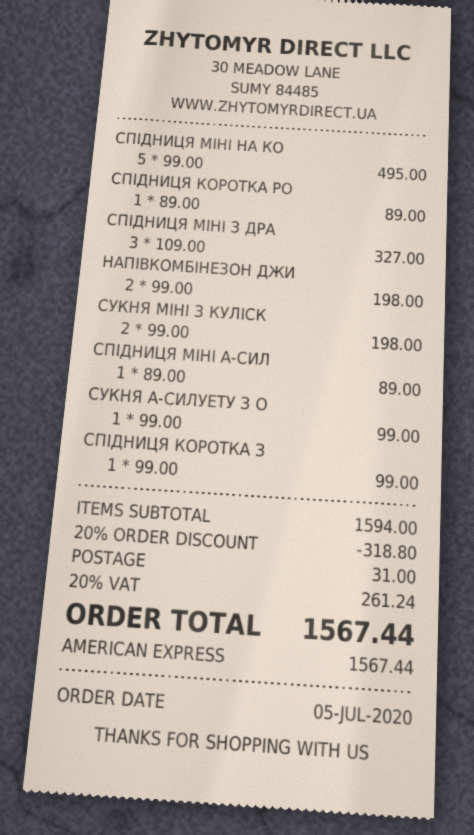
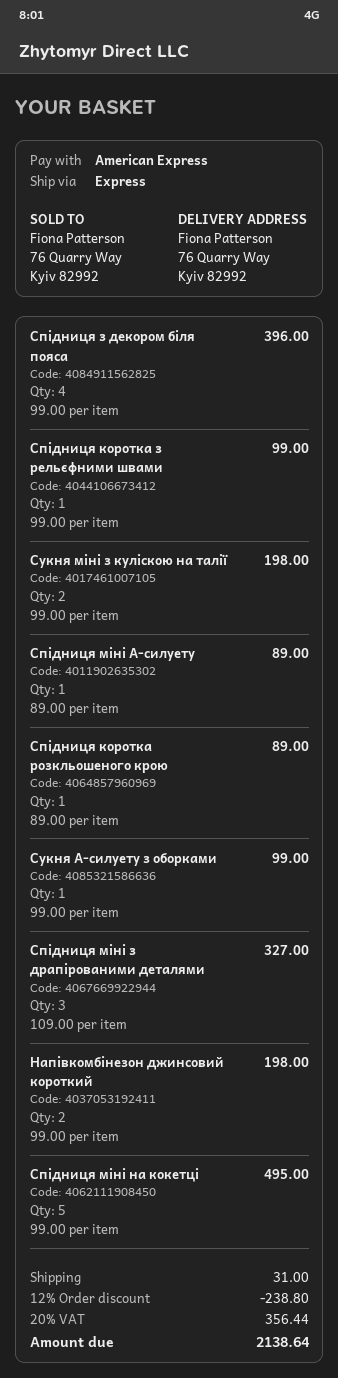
Спідниця з декором біля пояса: none -> 4 x 99.00 = 396.00
discount: 20% = 318.80 -> 12% = 238.80
tax: 20% = 261.24 -> 20% = 356.44
total: 1567.44 -> 2138.64

